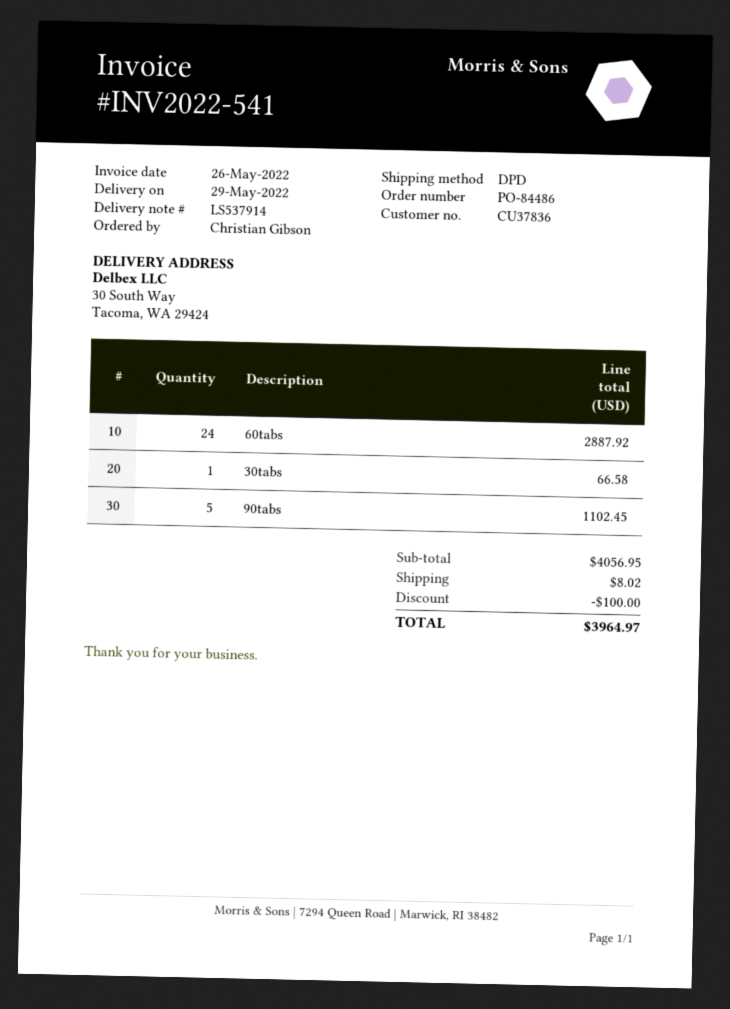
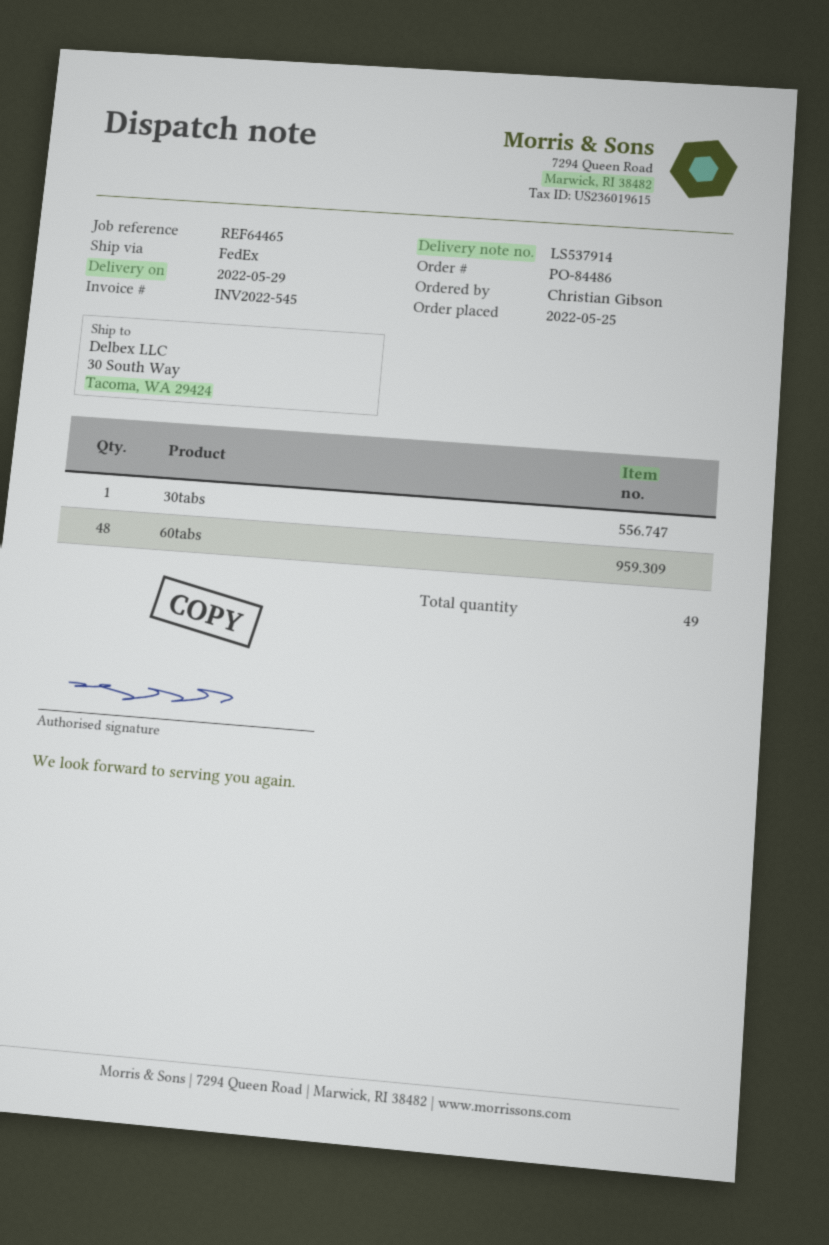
invoice number: INV2022-541 -> INV2022-545
shipping method: DPD -> FedEx
60tabs: 24 -> 48
90tabs: 5 -> none

